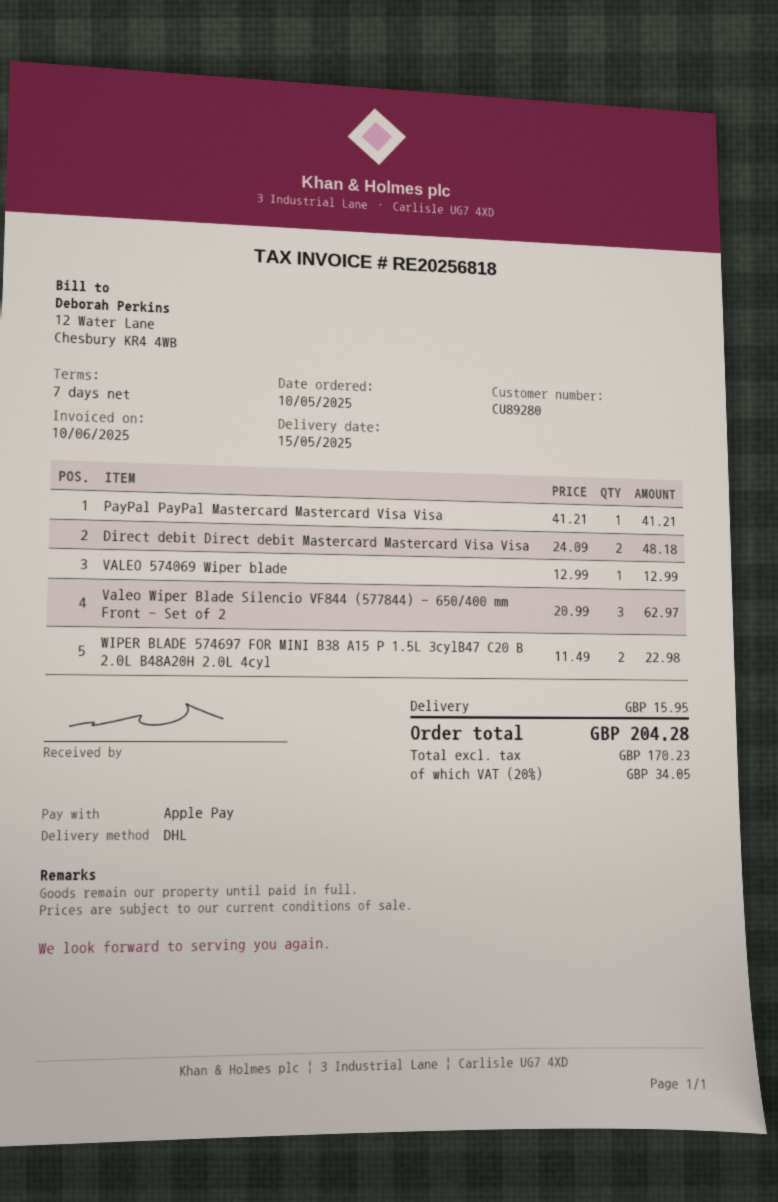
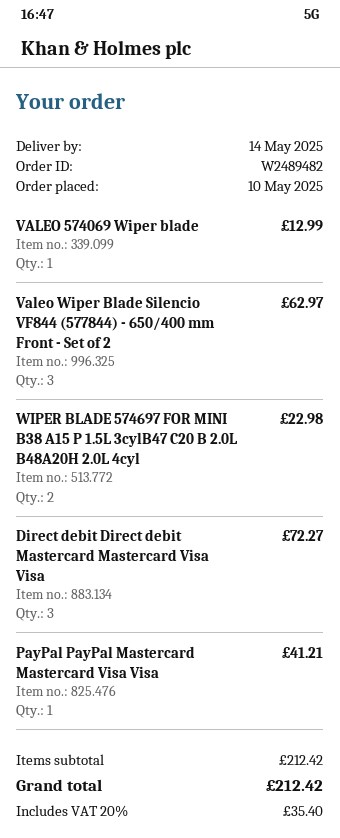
delivery date: 2025-05-15 -> 2025-05-14
Direct debit Direct debit Mastercard Mastercard Visa Visa: 2 for 48.18 -> 3 for 72.27
shipping: 15.95 -> none
tax: 20% = 34.05 -> 20% = 35.40
total: 204.28 -> 212.42

